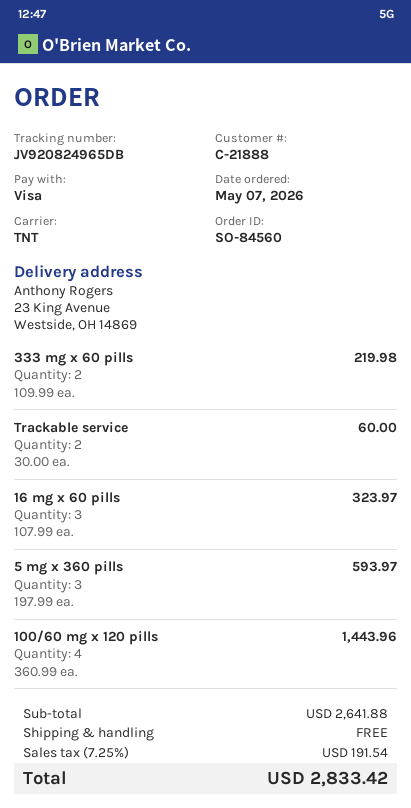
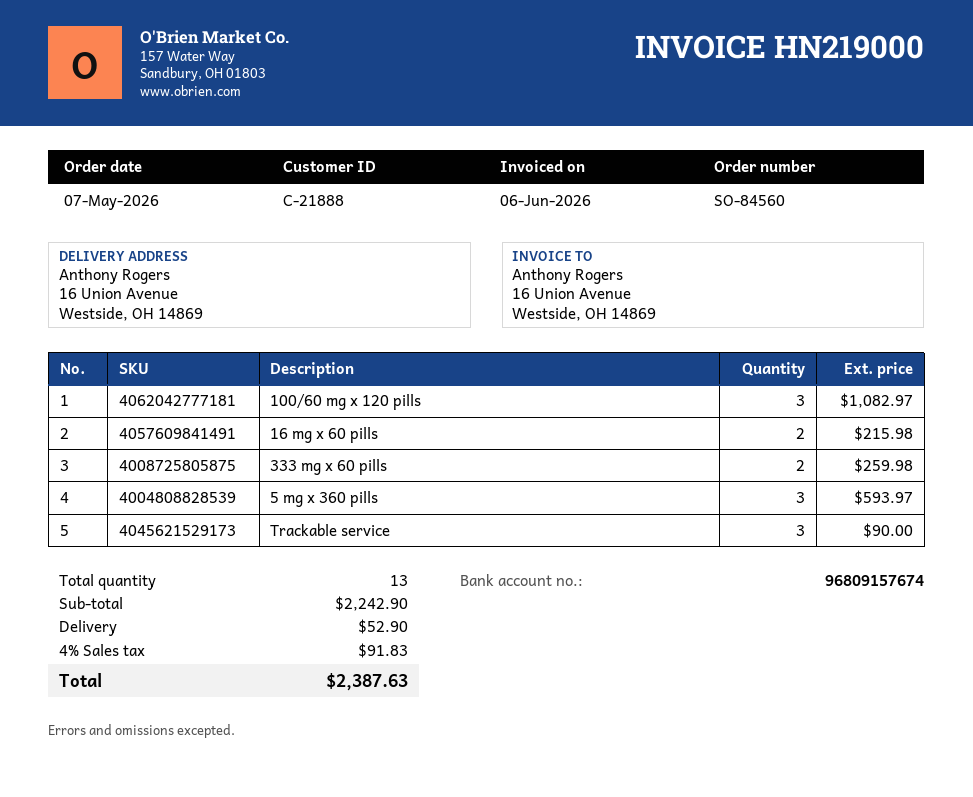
ship to: 23 King Avenue, Westside, OH 14869 -> 16 Union Avenue, Westside, OH 14869
333 mg x 60 pills: 2 for 219.98 -> 2 for 259.98
Trackable service: 2 for 60.00 -> 3 for 90.00
16 mg x 60 pills: 3 for 323.97 -> 2 for 215.98
100/60 mg x 120 pills: 4 for 1443.96 -> 3 for 1082.97
subtotal: 2641.88 -> 2242.90
shipping: 0.00 -> 52.90
tax: 7.25% = 191.54 -> 4% = 91.83
total: 2833.42 -> 2387.63

